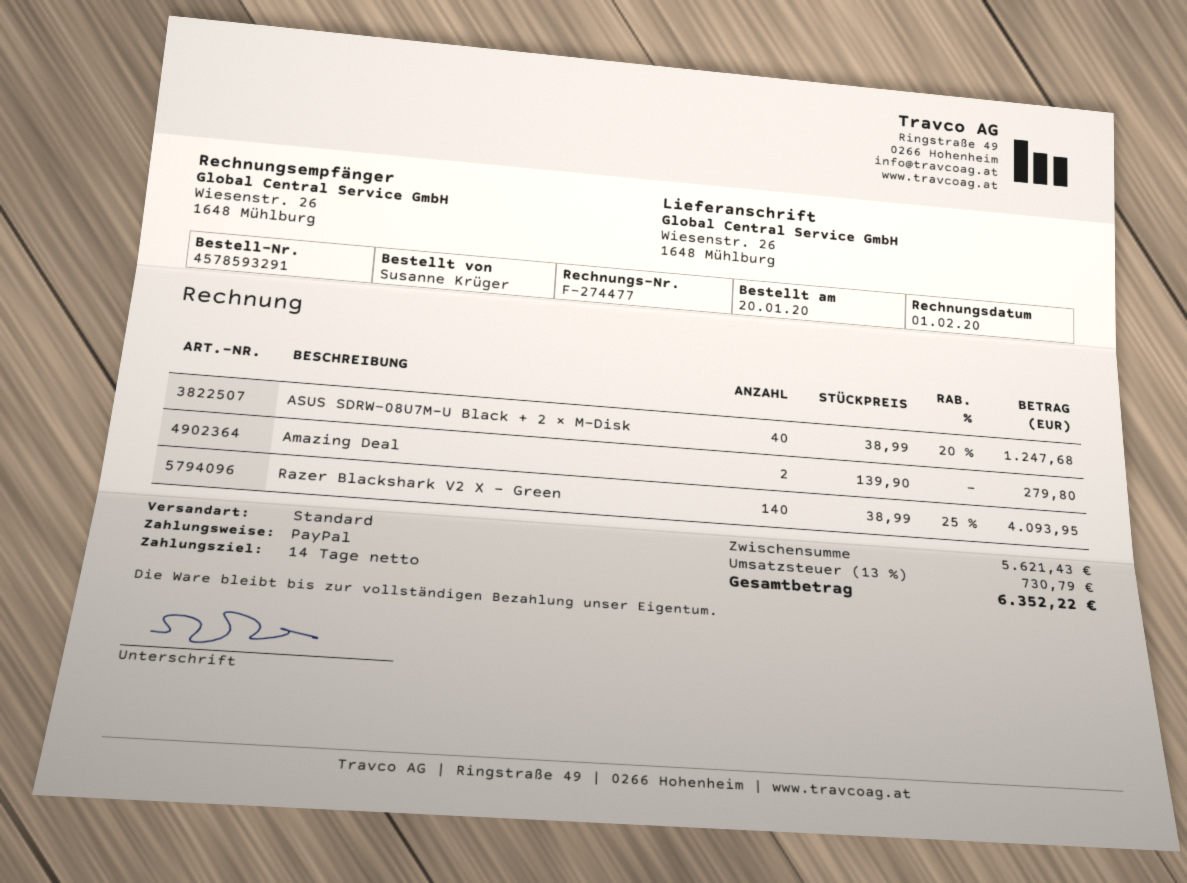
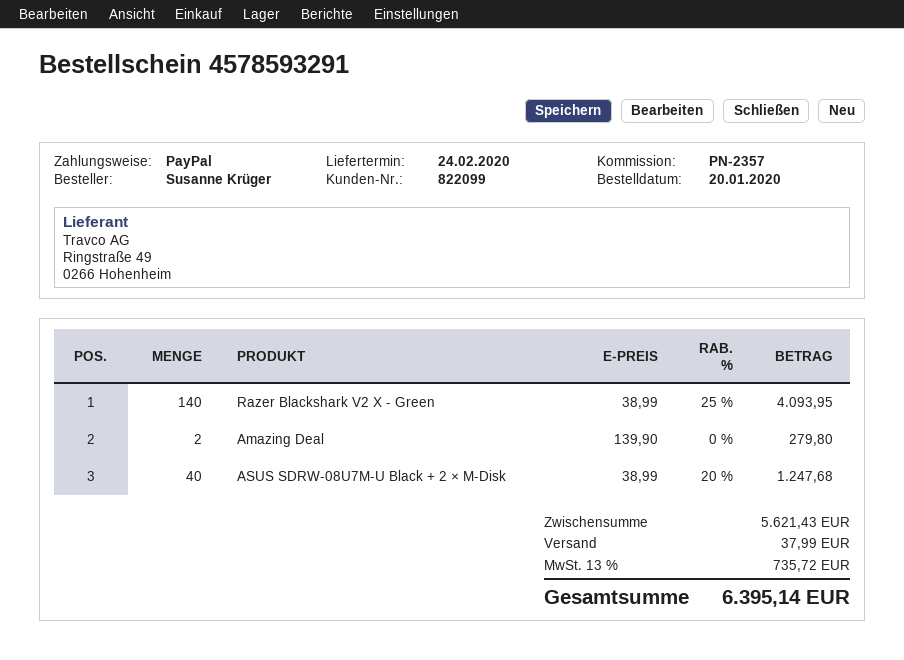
shipping: none -> 37.99
tax: 13% = 730.79 -> 13% = 735.72
total: 6352.22 -> 6395.14

